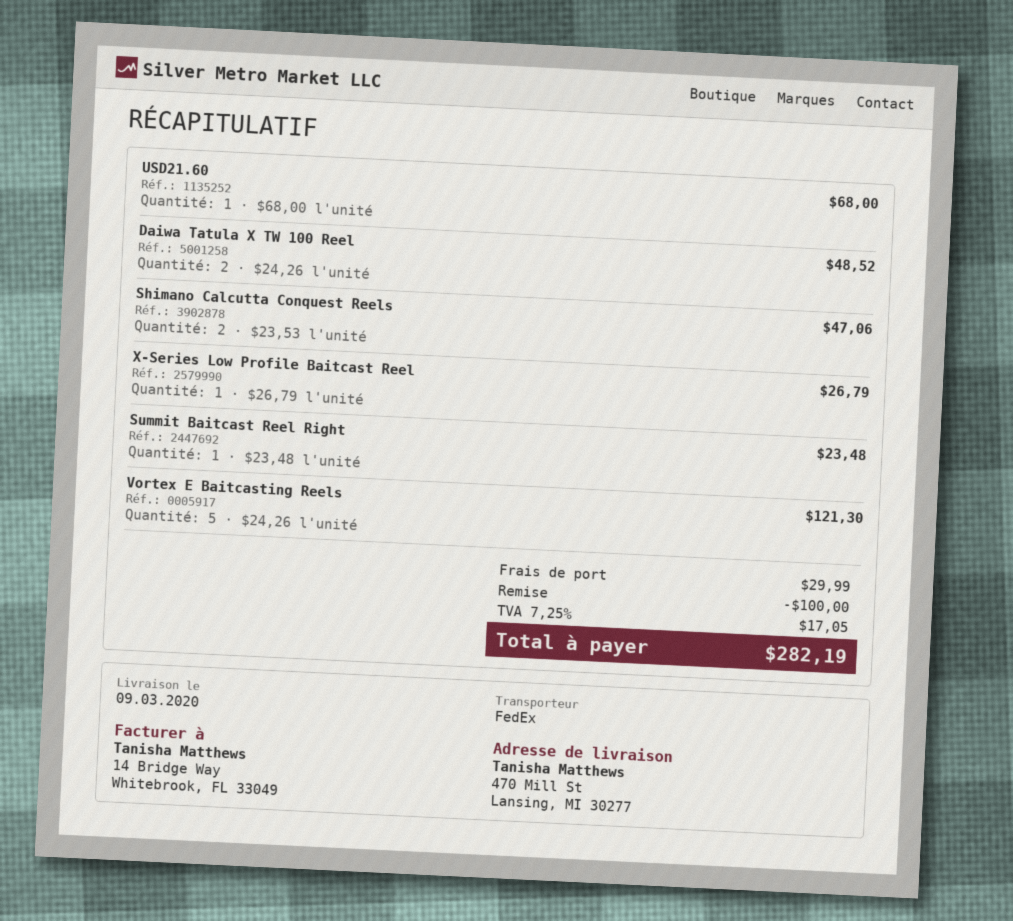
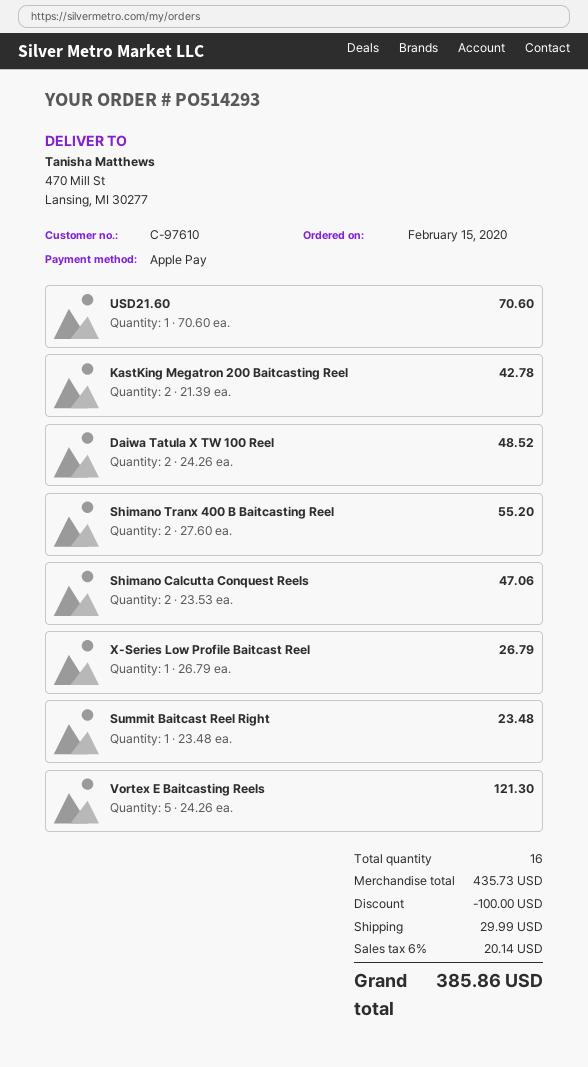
USD21.60: 1 x 68.00 = 68.00 -> 1 x 70.60 = 70.60
KastKing Megatron 200 Baitcasting Reel: none -> 2 x 21.39 = 42.78
Shimano Tranx 400 B Baitcasting Reel: none -> 2 x 27.60 = 55.20
tax: 7.25% = 17.05 -> 6% = 20.14
total: 282.19 -> 385.86

